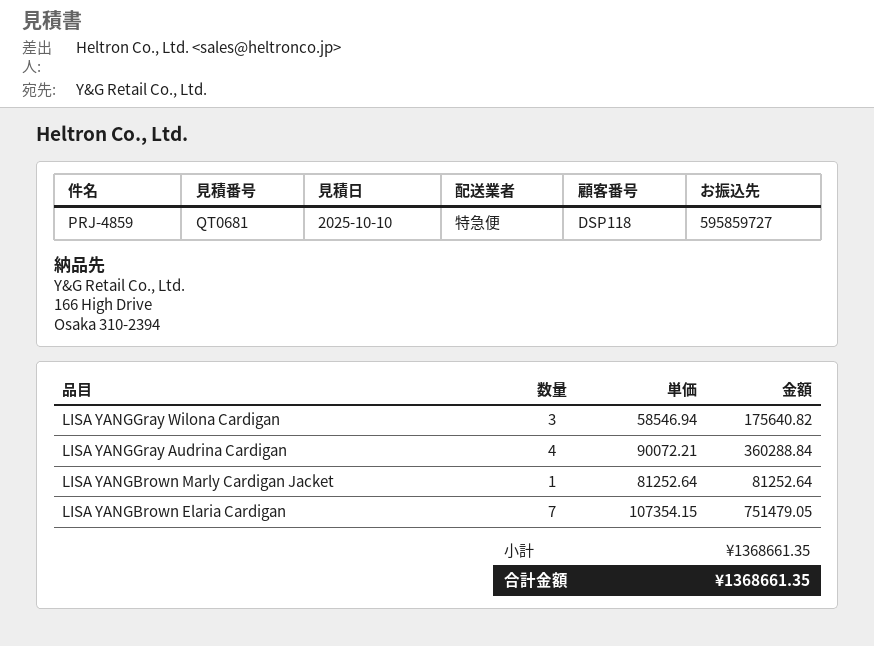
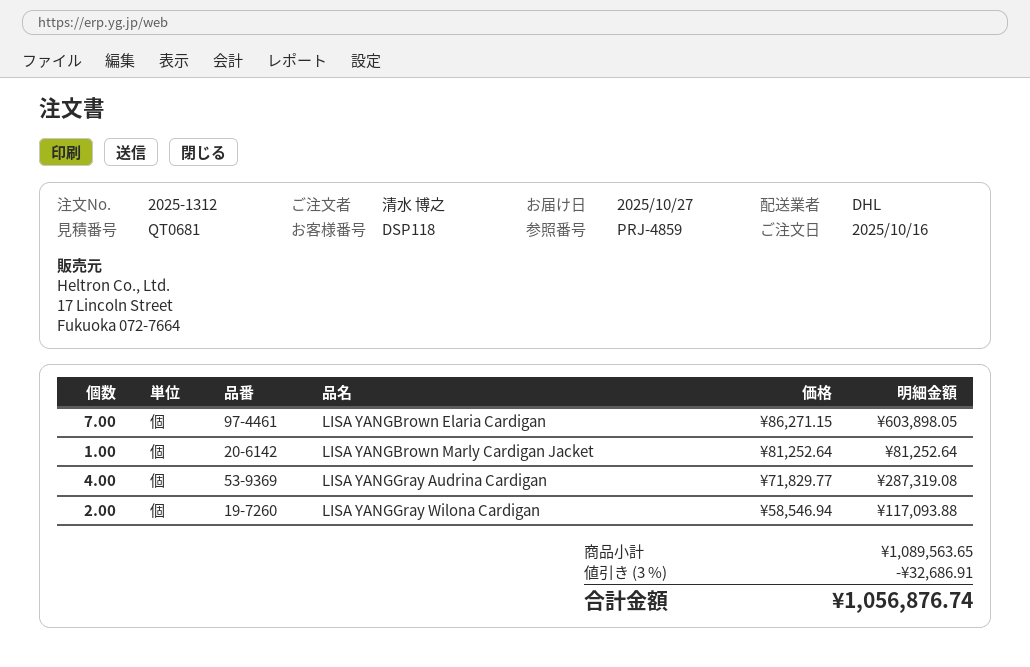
shipping method: express -> DHL
LISA YANGGray Wilona Cardigan: 3 x 58546.94 = 175640.82 -> 2 x 58546.94 = 117093.88
LISA YANGGray Audrina Cardigan: 4 x 90072.21 = 360288.84 -> 4 x 71829.77 = 287319.08
LISA YANGBrown Elaria Cardigan: 7 x 107354.15 = 751479.05 -> 7 x 86271.15 = 603898.05
subtotal: 1368661.35 -> 1089563.65
discount: none -> 3% = 32686.91
total: 1368661.35 -> 1056876.74

